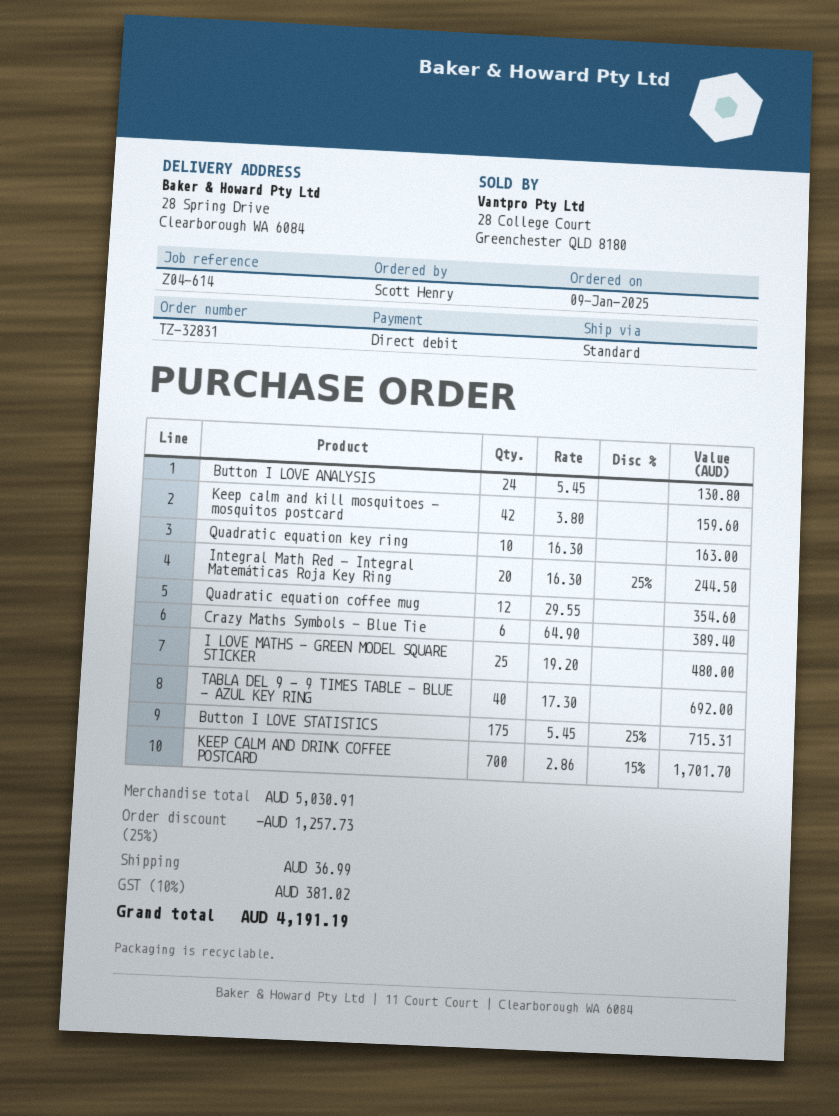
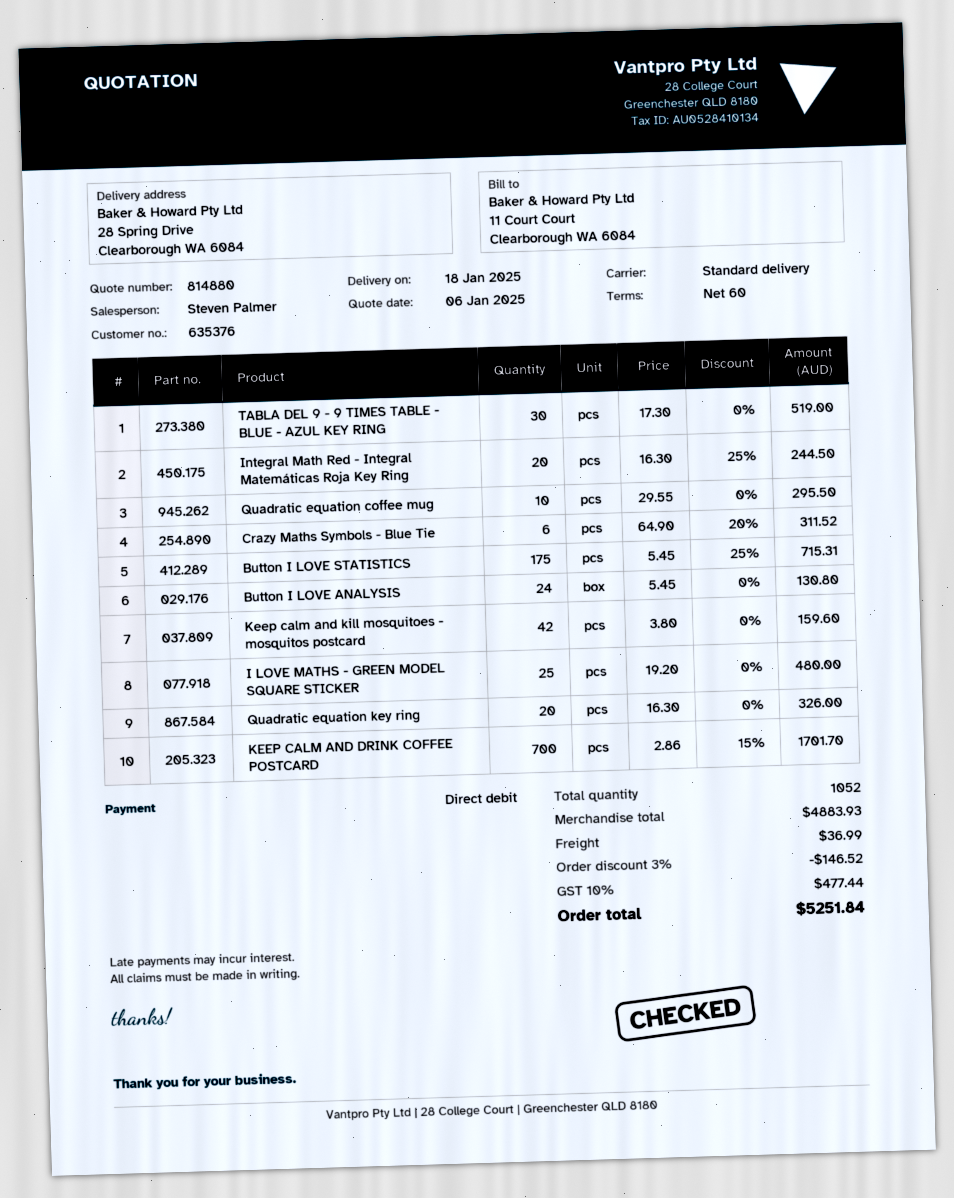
Quadratic equation key ring: 10 x 16.30 = 163.00 -> 20 x 16.30 = 326.00
Quadratic equation coffee mug: 12 x 29.55 = 354.60 -> 10 x 29.55 = 295.50
Crazy Maths Symbols - Blue Tie: 6 x 64.90 = 389.40 -> 6 x 64.90 - 20% = 311.52
TABLA DEL 9 - 9 TIMES TABLE - BLUE - AZUL KEY RING: 40 x 17.30 = 692.00 -> 30 x 17.30 = 519.00
subtotal: 5030.91 -> 4883.93
discount: 25% = 1257.73 -> 3% = 146.52
tax: 10% = 381.02 -> 10% = 477.44
total: 4191.19 -> 5251.84

